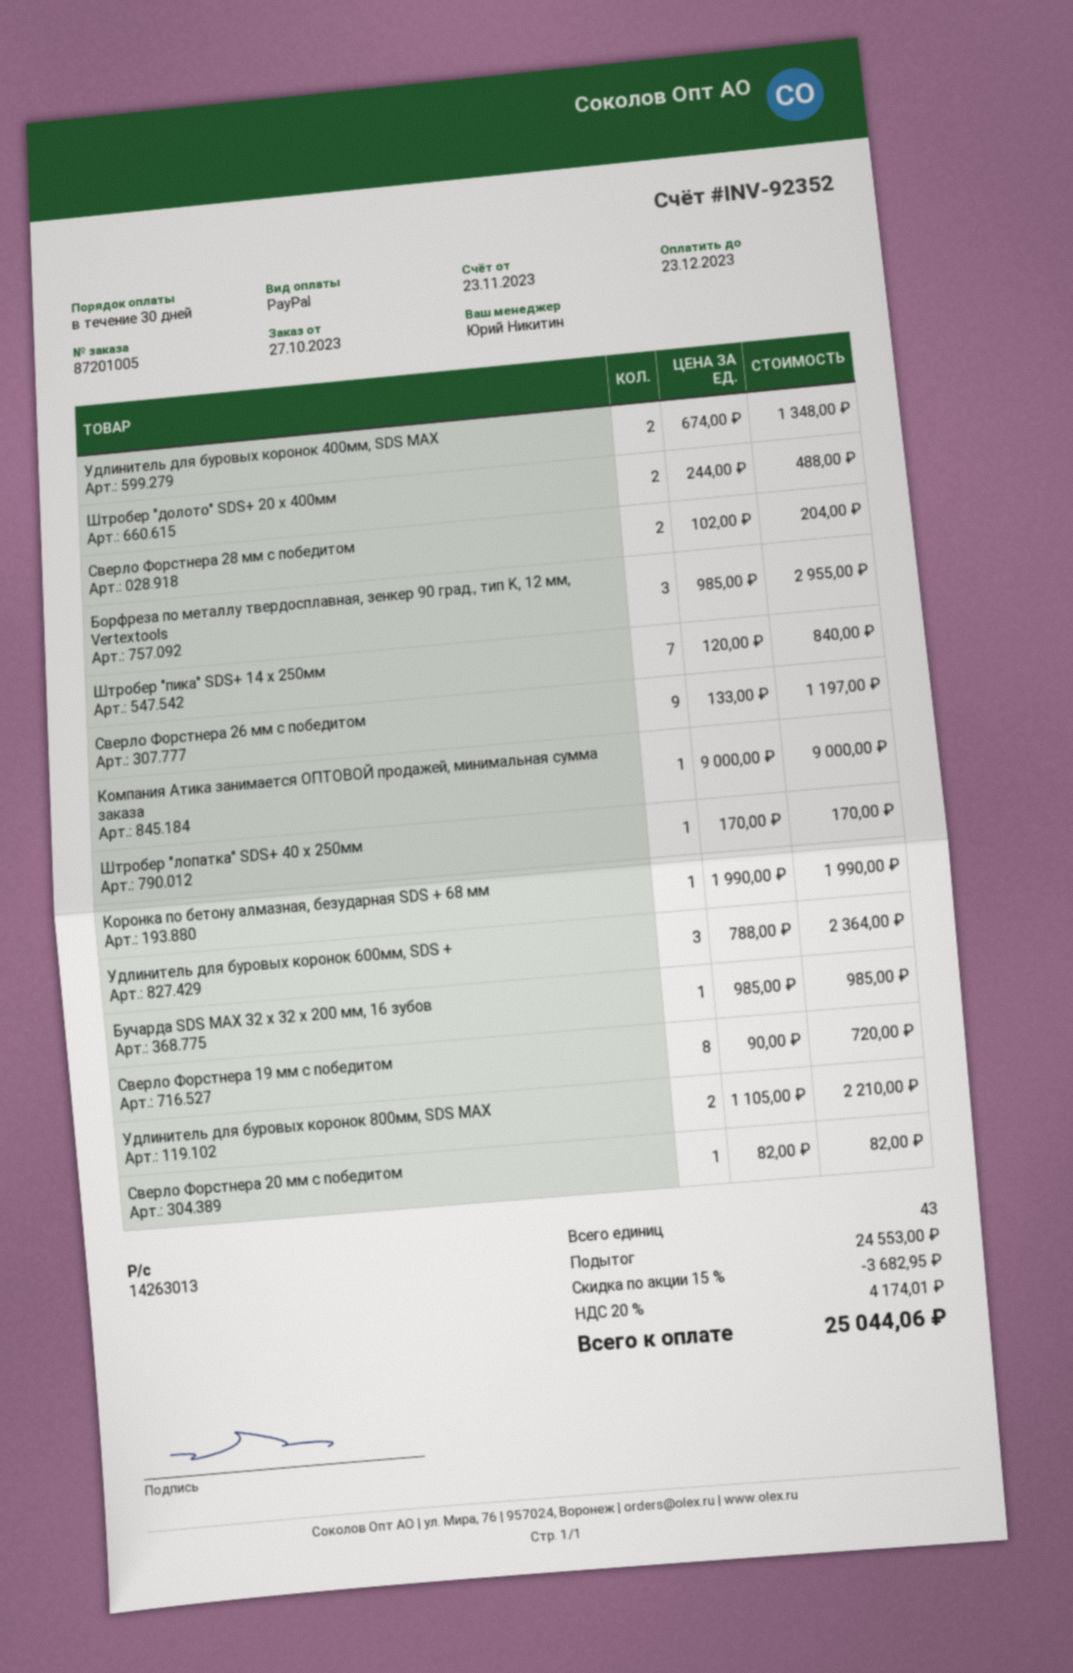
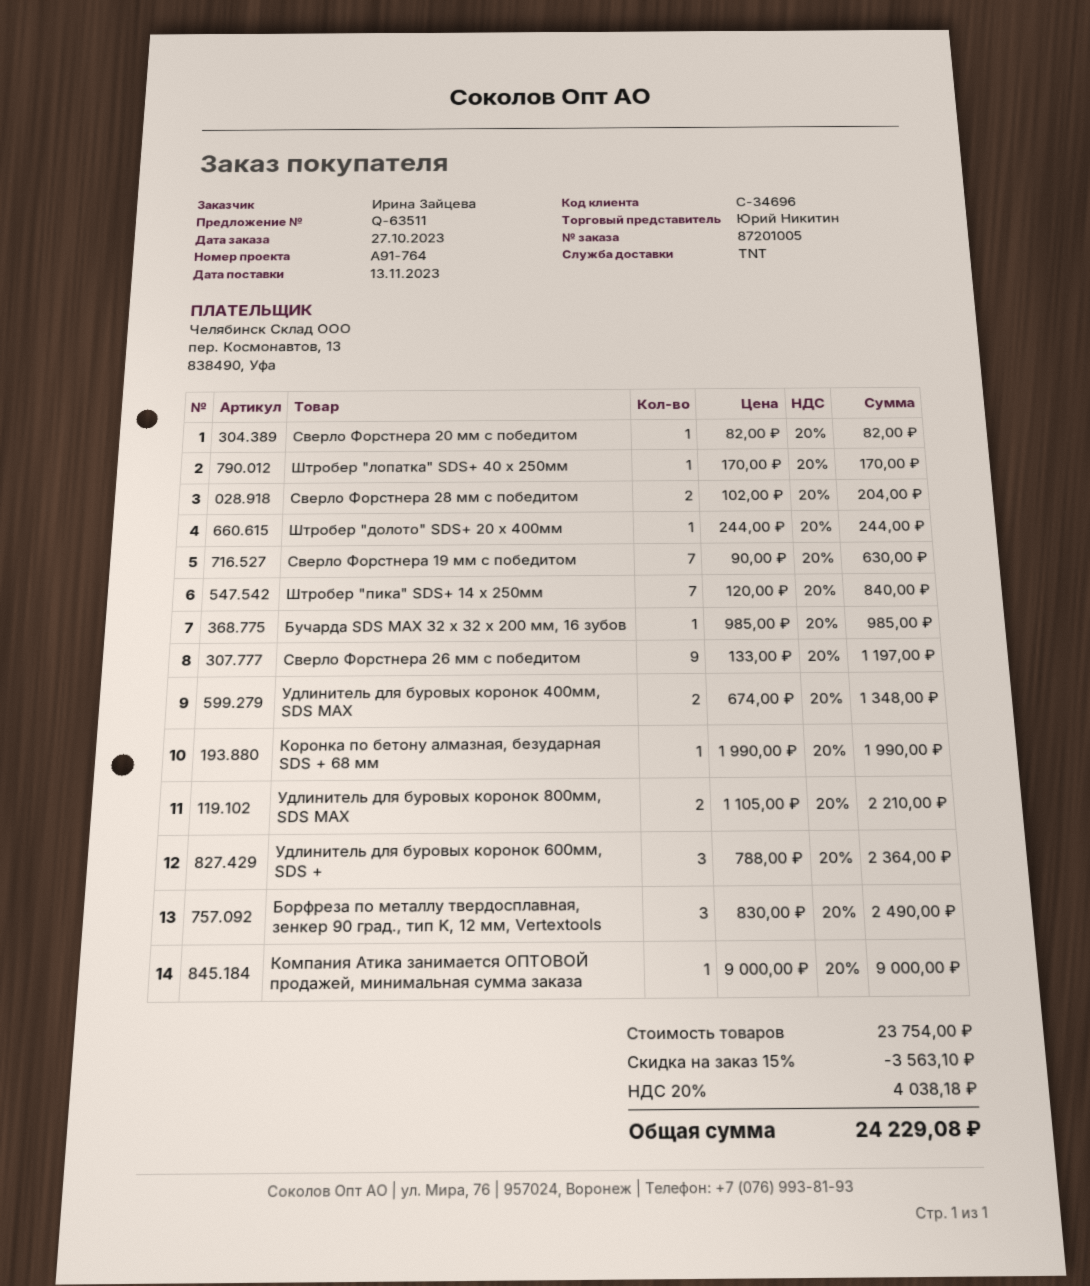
Штробер "долото" SDS+ 20 х 400мм: 2 x 244.00 = 488.00 -> 1 x 244.00 = 244.00
Борфреза по металлу твердосплавная, зенкер 90 град., тип K, 12 мм, Vertextools: 3 x 985.00 = 2955.00 -> 3 x 830.00 = 2490.00
Сверло Форстнера 19 мм с победитом: 8 x 90.00 = 720.00 -> 7 x 90.00 = 630.00
subtotal: 24553.00 -> 23754.00
discount: 15% = 3682.95 -> 15% = 3563.10
tax: 20% = 4174.01 -> 20% = 4038.18
total: 25044.06 -> 24229.08

